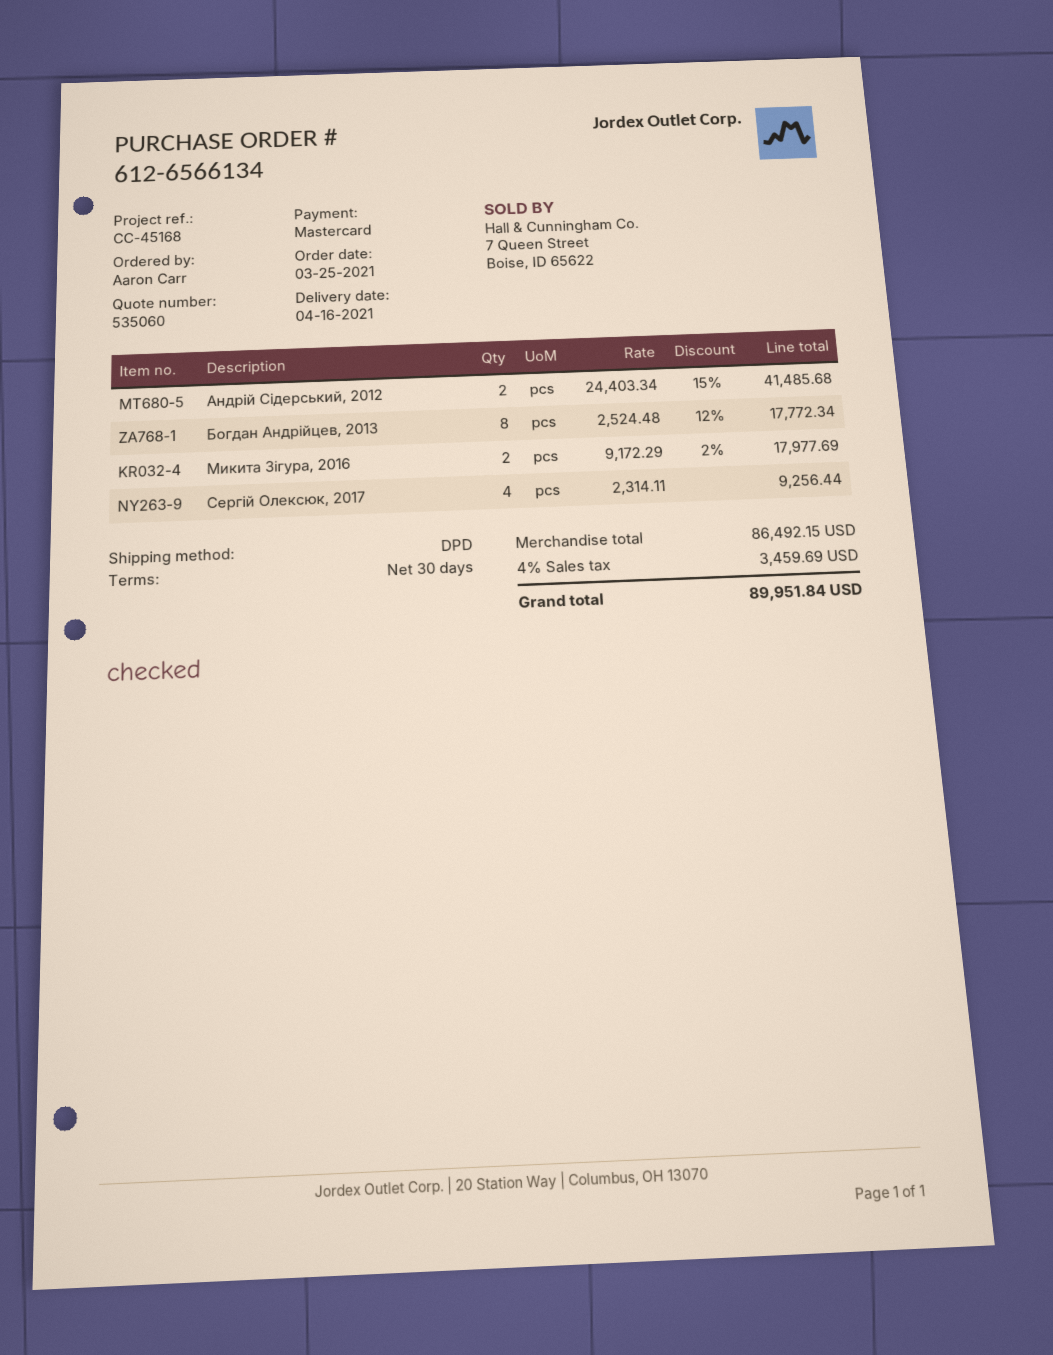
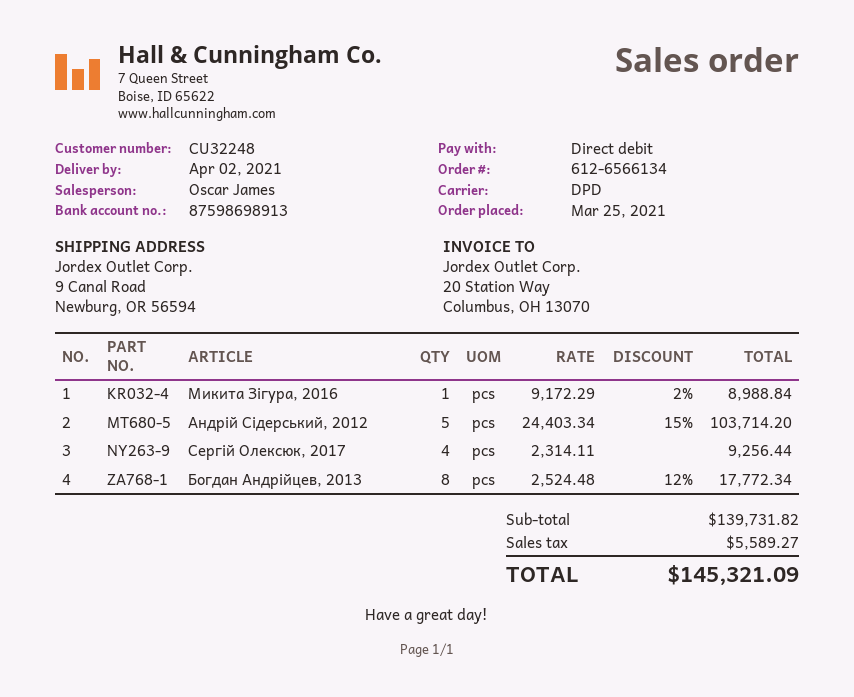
delivery date: 2021-04-16 -> 2021-04-02
payment method: Mastercard -> direct debit
Андрій Сідерський, 2012: 2 x 24403.34 - 15% = 41485.68 -> 5 x 24403.34 - 15% = 103714.20
Микита Зігура, 2016: 2 x 9172.29 - 2% = 17977.69 -> 1 x 9172.29 - 2% = 8988.84
subtotal: 86492.15 -> 139731.82
tax: 3459.69 -> 5589.27
total: 89951.84 -> 145321.09

